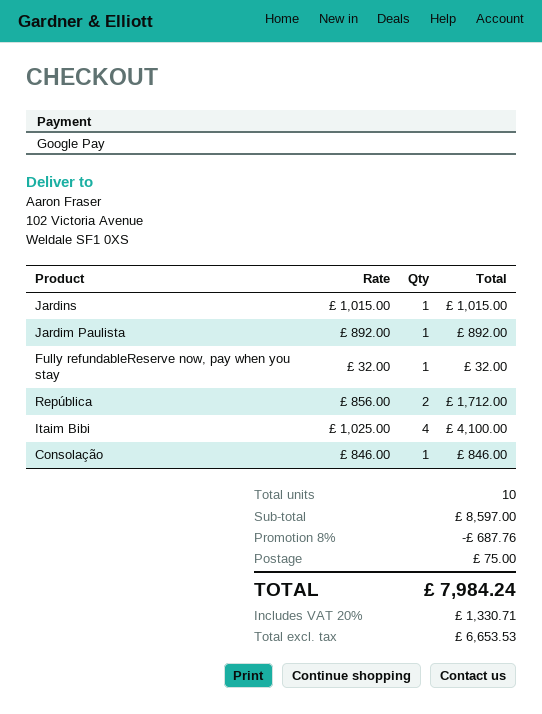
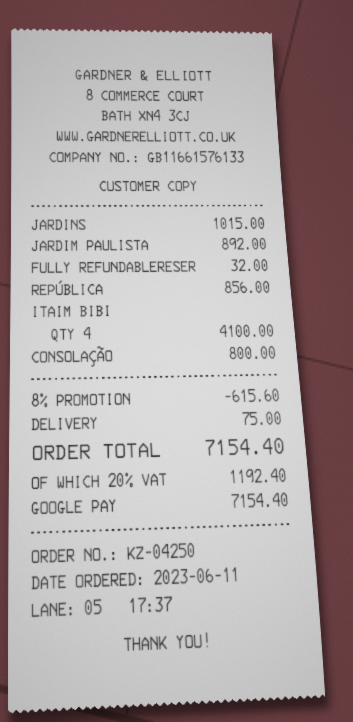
República: 2 for 1712.00 -> 1 for 856.00
Consolação: 1 for 846.00 -> 1 for 800.00
discount: 8% = 687.76 -> 8% = 615.60
tax: 20% = 1330.71 -> 20% = 1192.40
total: 7984.24 -> 7154.40

